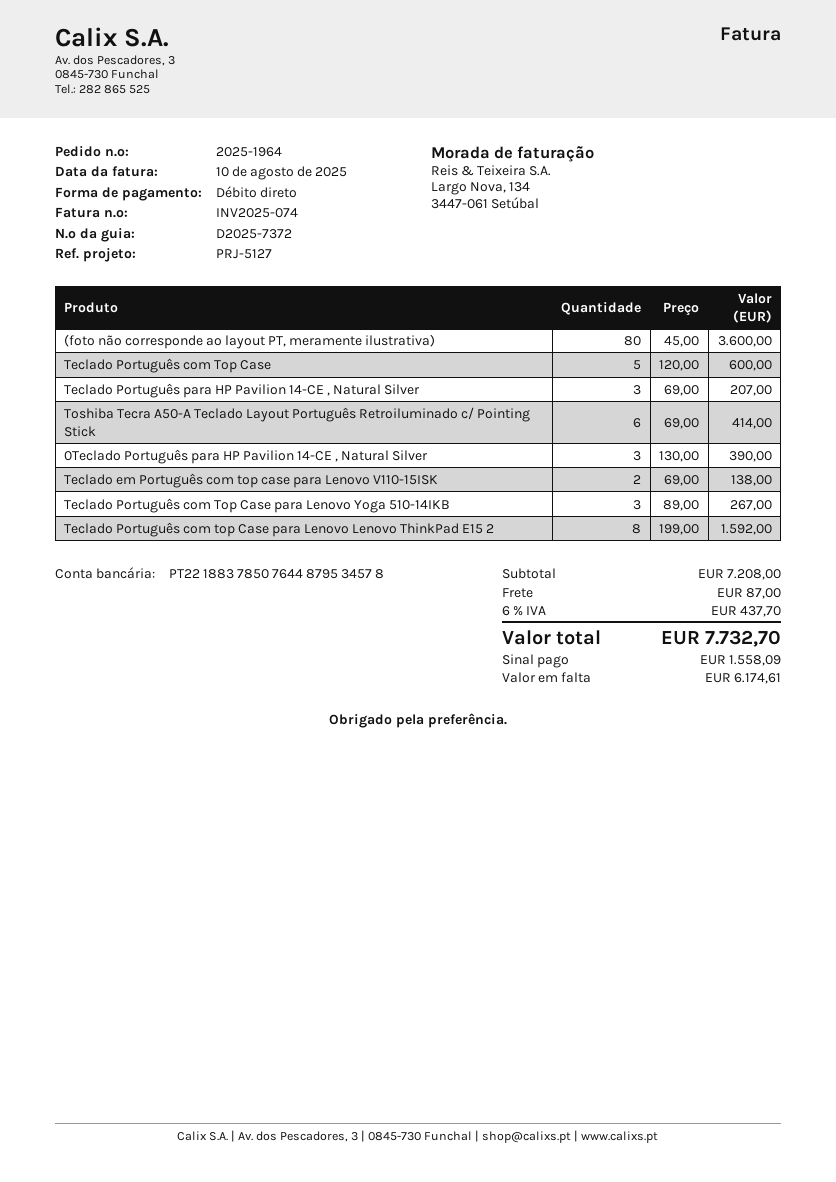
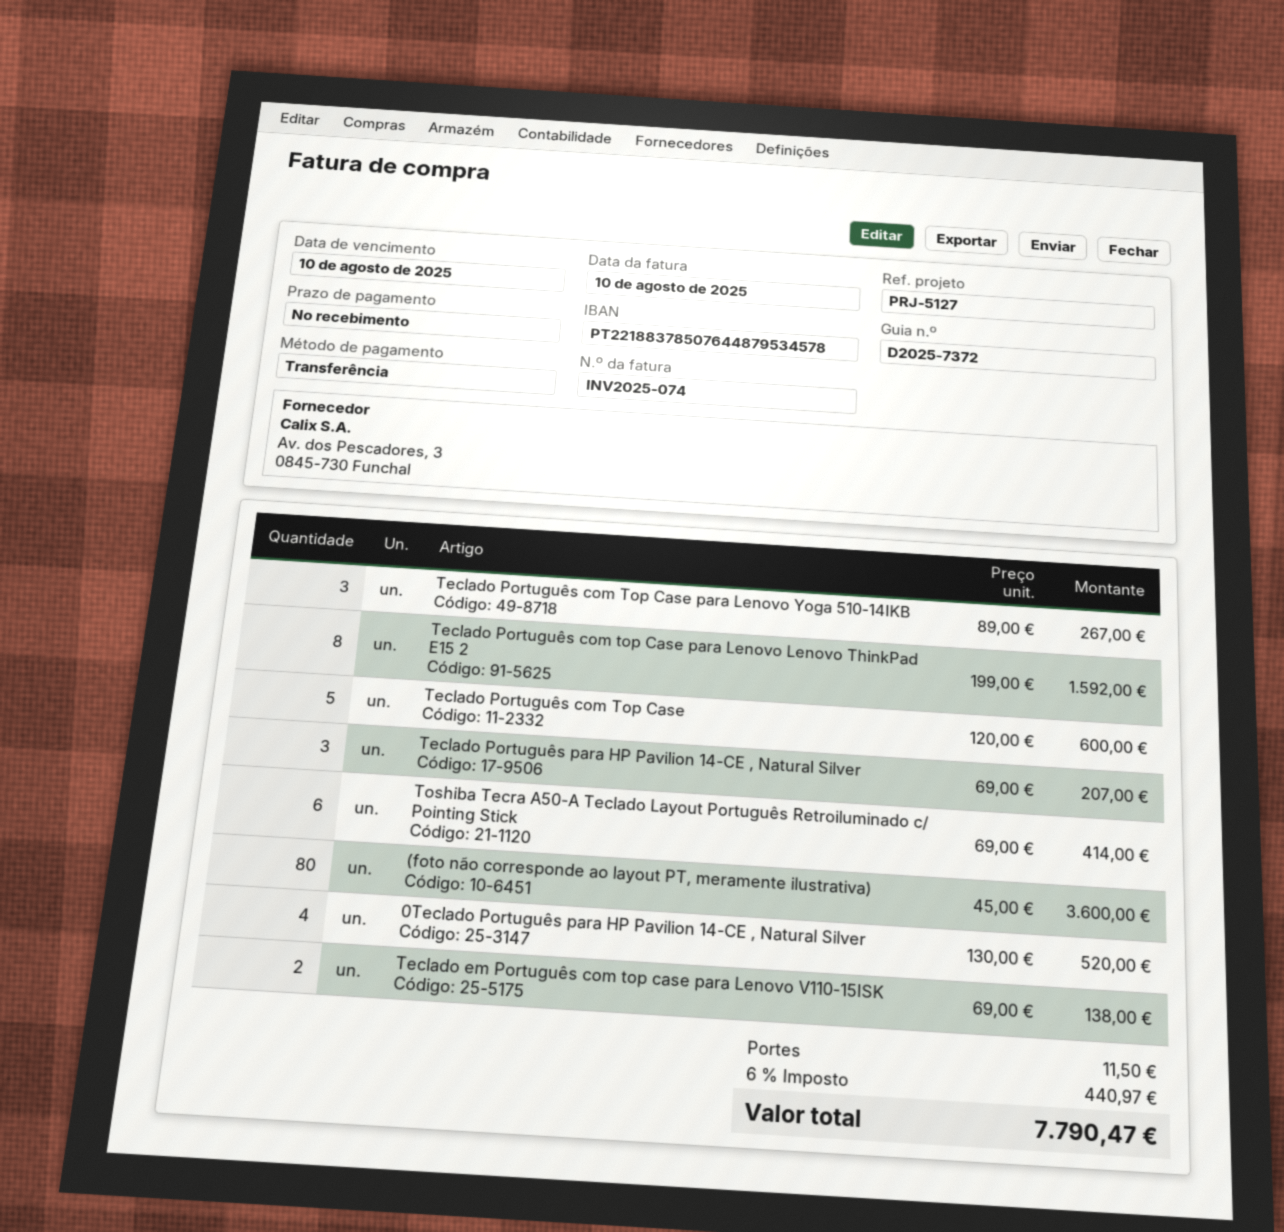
payment method: direct debit -> bank transfer
0Teclado Português para HP Pavilion 14-CE , Natural Silver: 3 x 130.00 = 390.00 -> 4 x 130.00 = 520.00
shipping: 87.00 -> 11.50
tax: 6% = 437.70 -> 6% = 440.97
total: 7732.70 -> 7790.47

